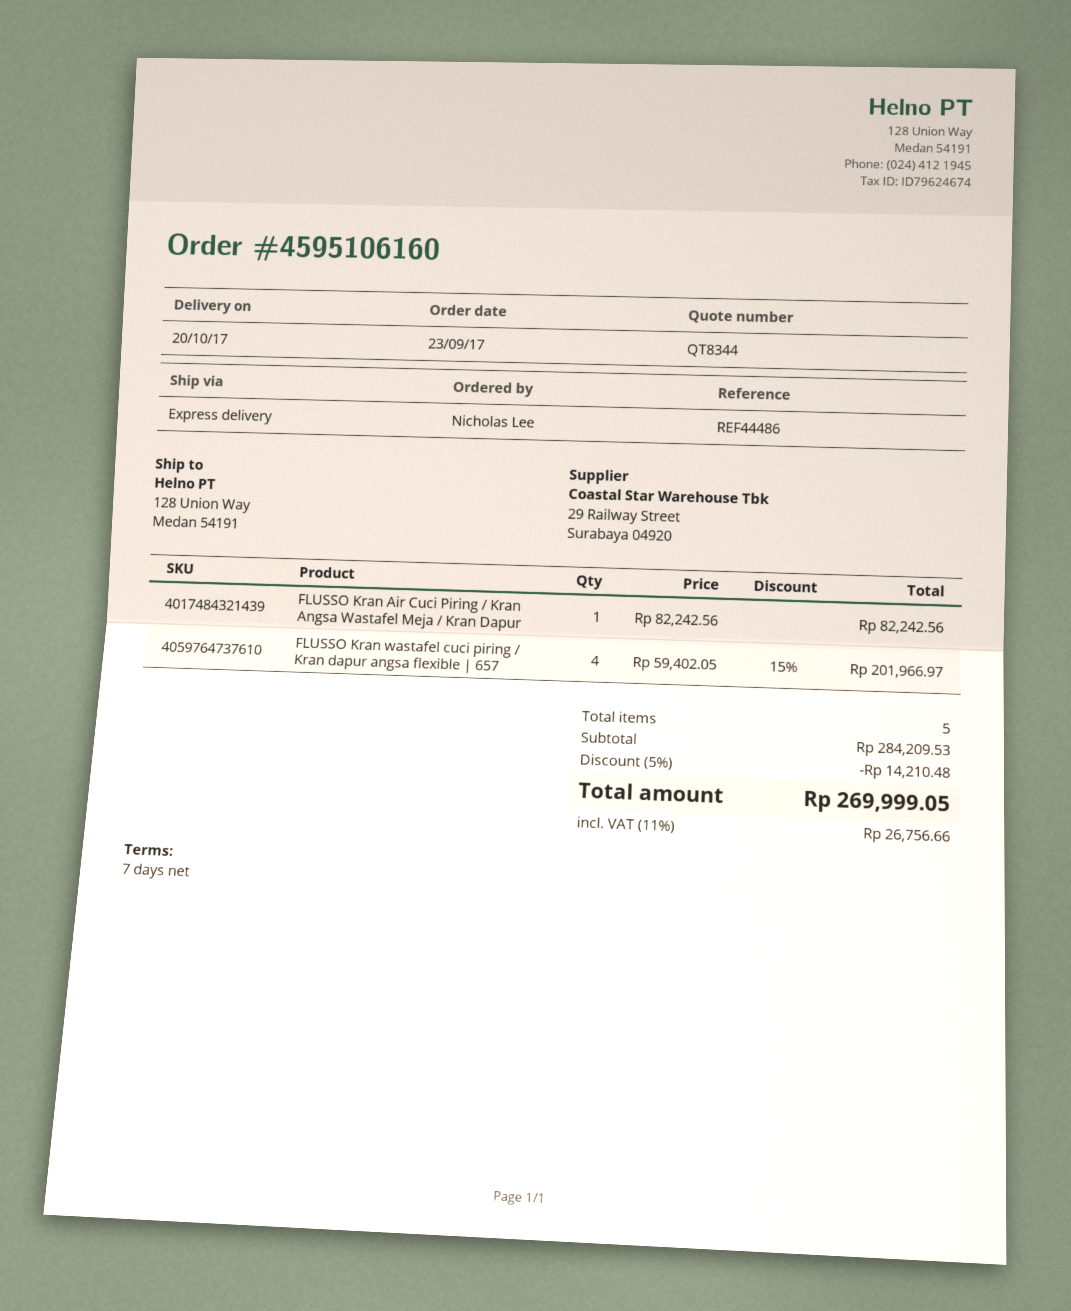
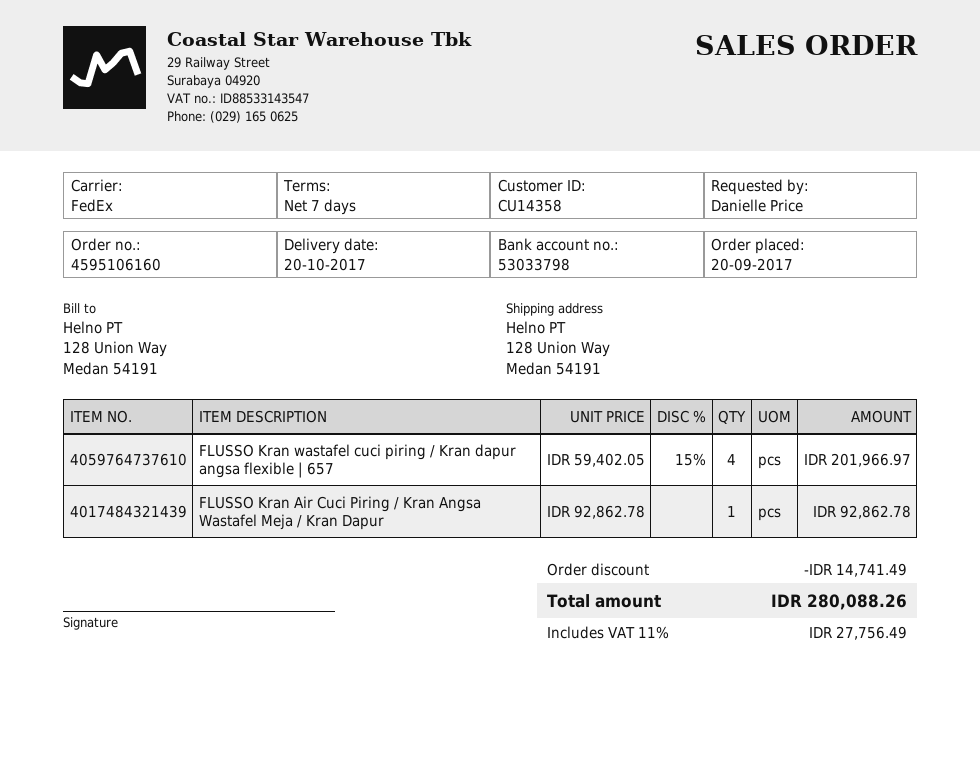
order date: 2017-09-23 -> 2017-09-20
ordered by: Nicholas Lee -> Danielle Price
shipping method: express -> FedEx
FLUSSO Kran Air Cuci Piring / Kran Angsa Wastafel Meja / Kran Dapur: 1 x 82242.56 = 82242.56 -> 1 x 92862.78 = 92862.78
discount: 14210.48 -> 14741.49
tax: 11% = 26756.66 -> 11% = 27756.49
total: 269999.05 -> 280088.26

